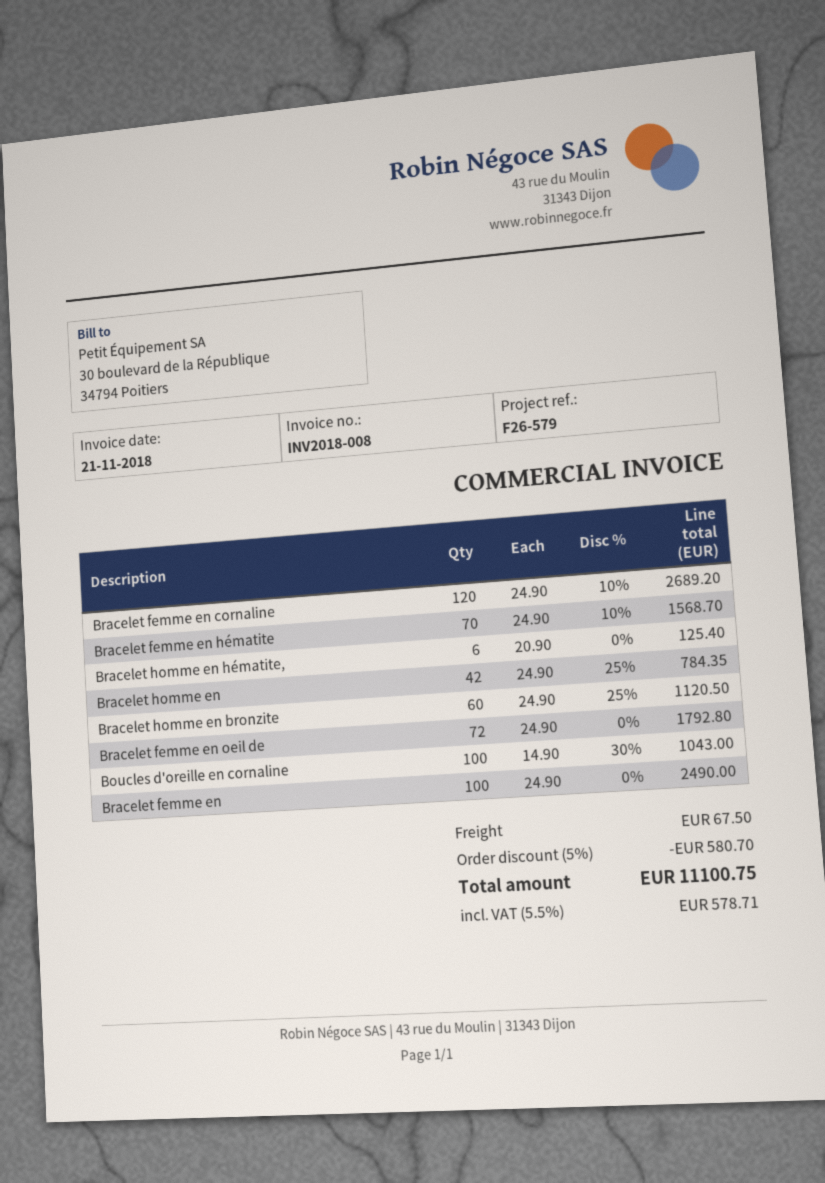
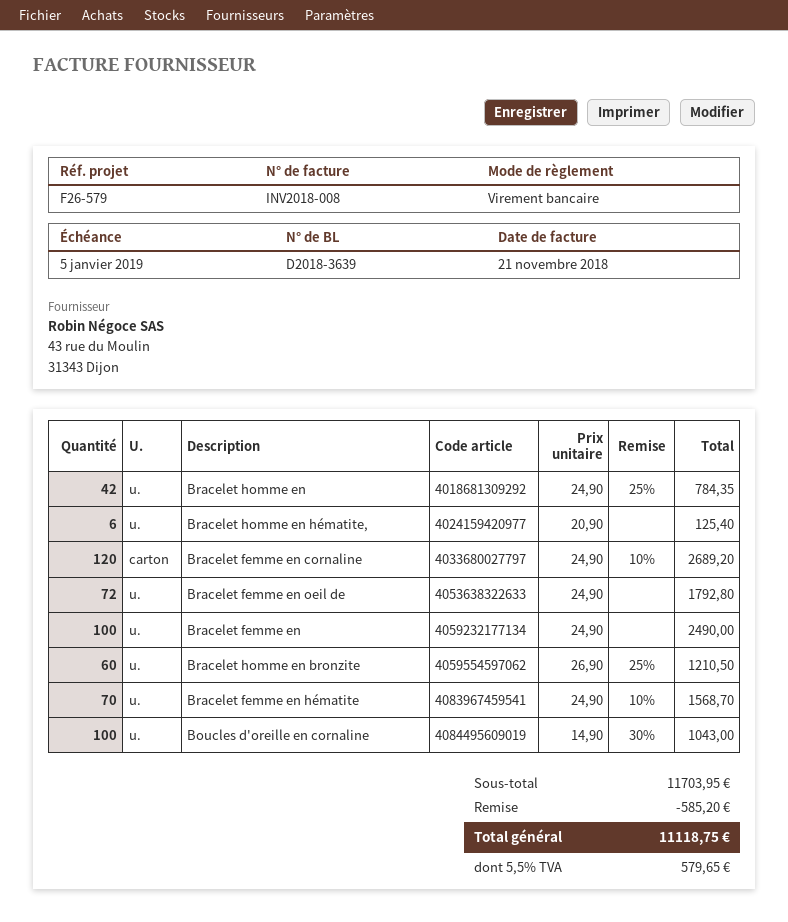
Bracelet homme en bronzite: 60 x 24.90 - 25% = 1120.50 -> 60 x 26.90 - 25% = 1210.50
discount: 580.70 -> 585.20
shipping: 67.50 -> none
tax: 5.5% = 578.71 -> 5.5% = 579.65
total: 11100.75 -> 11118.75

